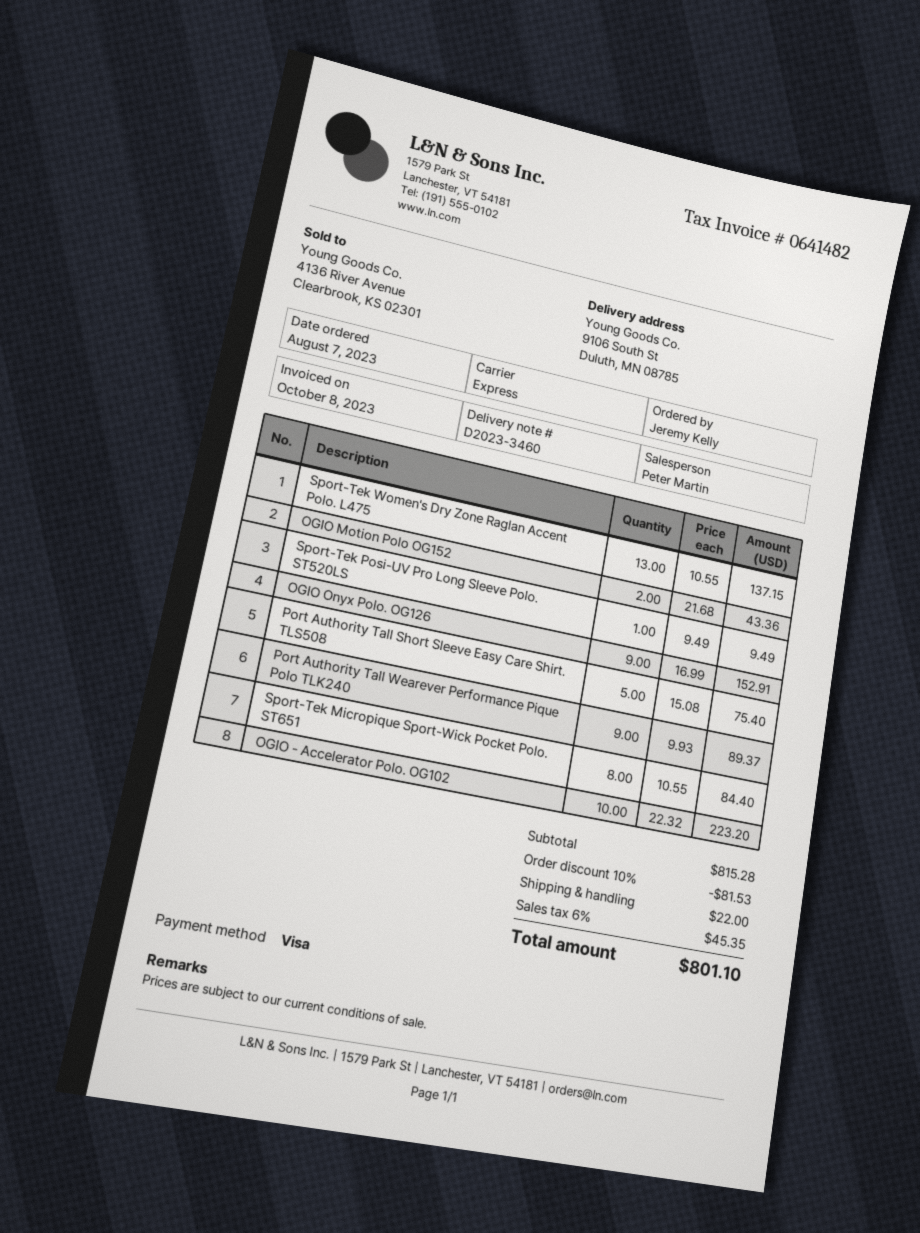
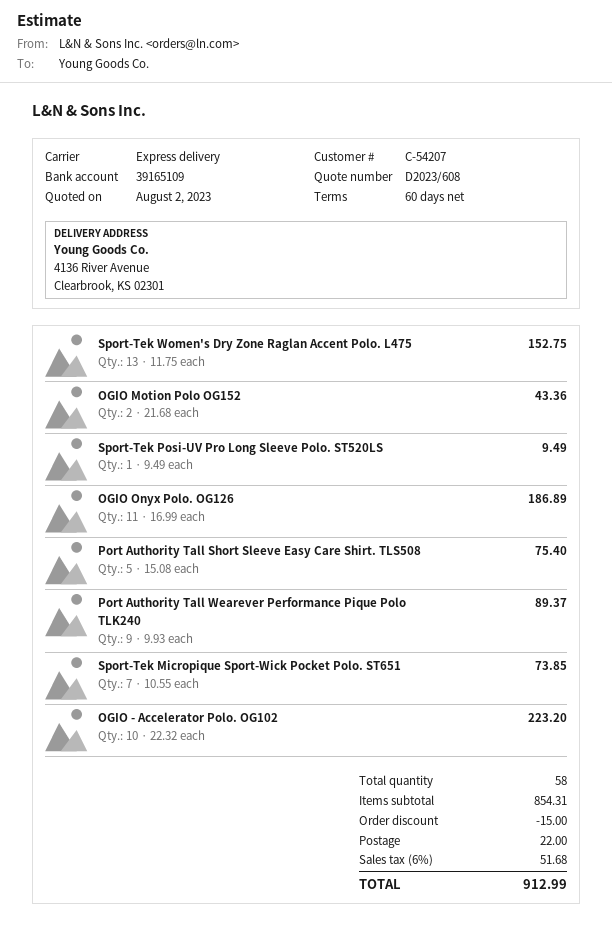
ship to: 9106 South St, Duluth, MN 08785 -> 4136 River Avenue, Clearbrook, KS 02301
Sport-Tek Women's Dry Zone Raglan Accent Polo. L475: 13 x 10.55 = 137.15 -> 13 x 11.75 = 152.75
OGIO Onyx Polo. OG126: 9 x 16.99 = 152.91 -> 11 x 16.99 = 186.89
Sport-Tek Micropique Sport-Wick Pocket Polo. ST651: 8 x 10.55 = 84.40 -> 7 x 10.55 = 73.85
subtotal: 815.28 -> 854.31
discount: 81.53 -> 15.00
tax: 6% = 45.35 -> 6% = 51.68
total: 801.10 -> 912.99

